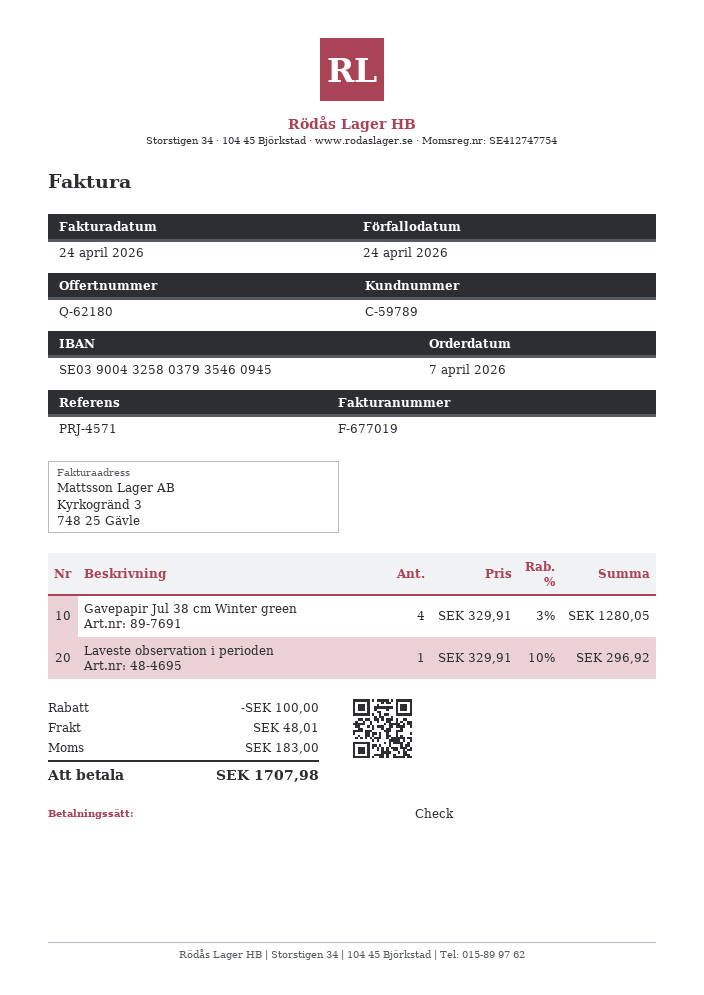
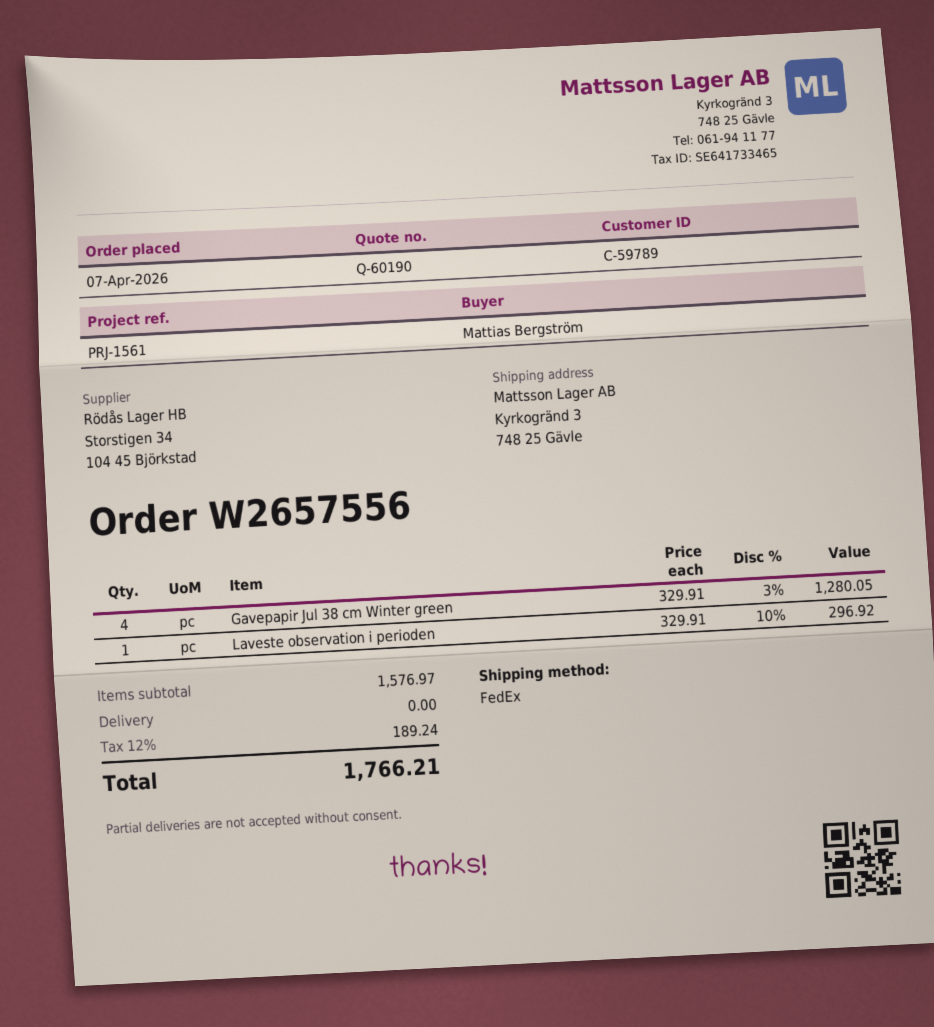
quote number: Q-62180 -> Q-60190
reference: PRJ-4571 -> PRJ-1561
discount: 100.00 -> none
shipping: 48.01 -> 0.00
tax: 183.00 -> 189.24
total: 1707.98 -> 1766.21

